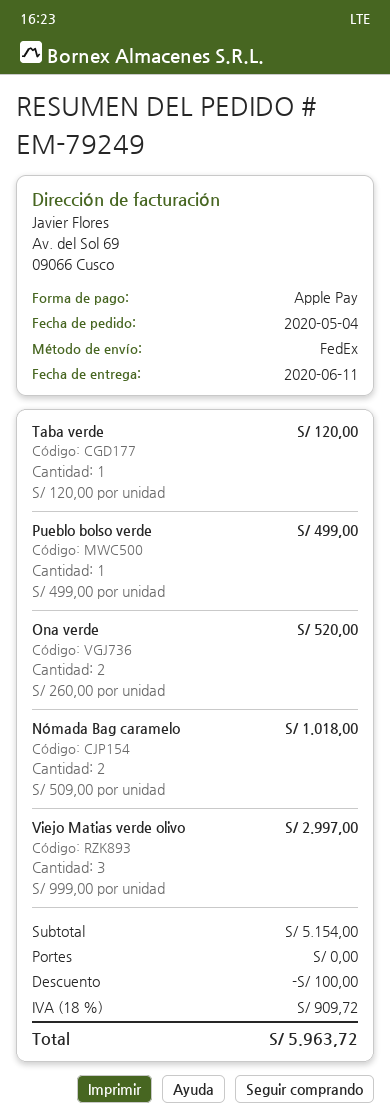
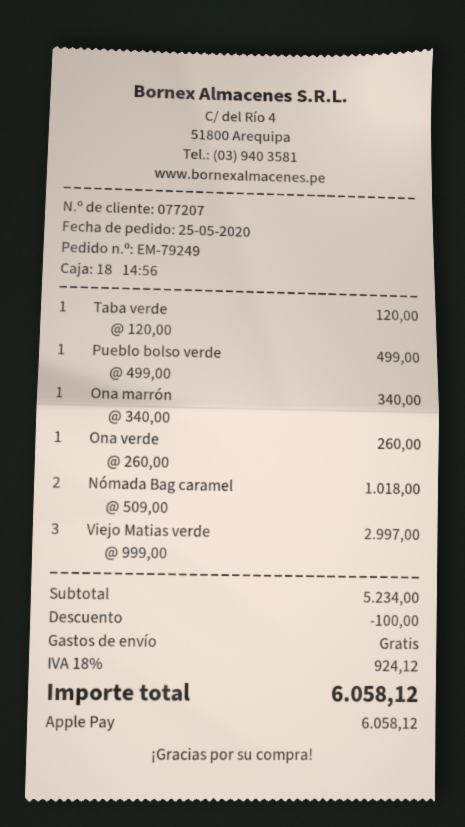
order date: 2020-05-04 -> 2020-05-25
Ona verde: 2 x 260.00 = 520.00 -> 1 x 260.00 = 260.00
Ona marrón: none -> 1 x 340.00 = 340.00
subtotal: 5154.00 -> 5234.00
tax: 18% = 909.72 -> 18% = 924.12
total: 5963.72 -> 6058.12

